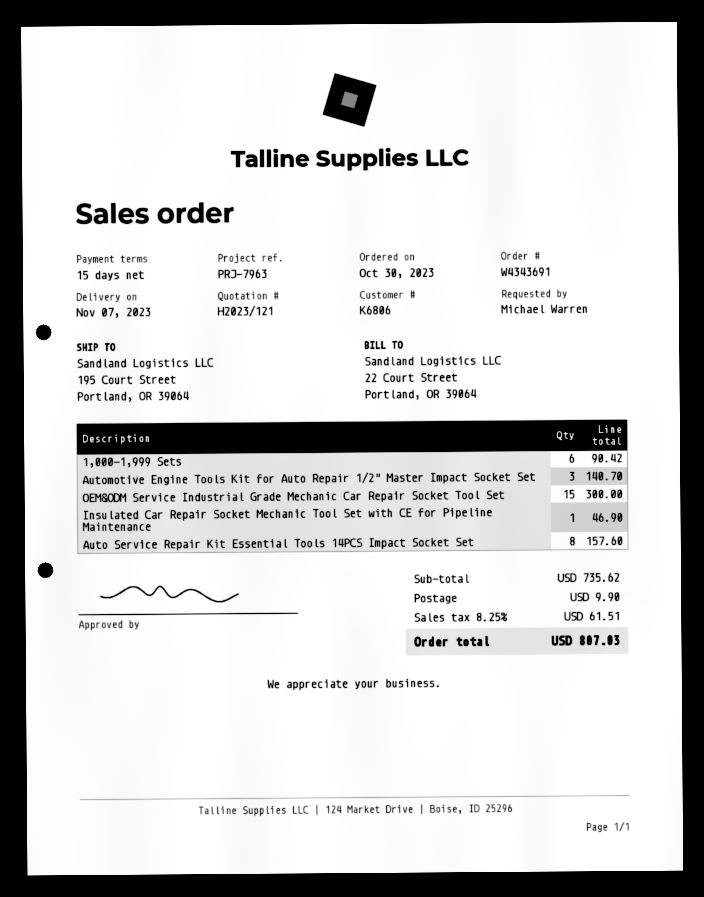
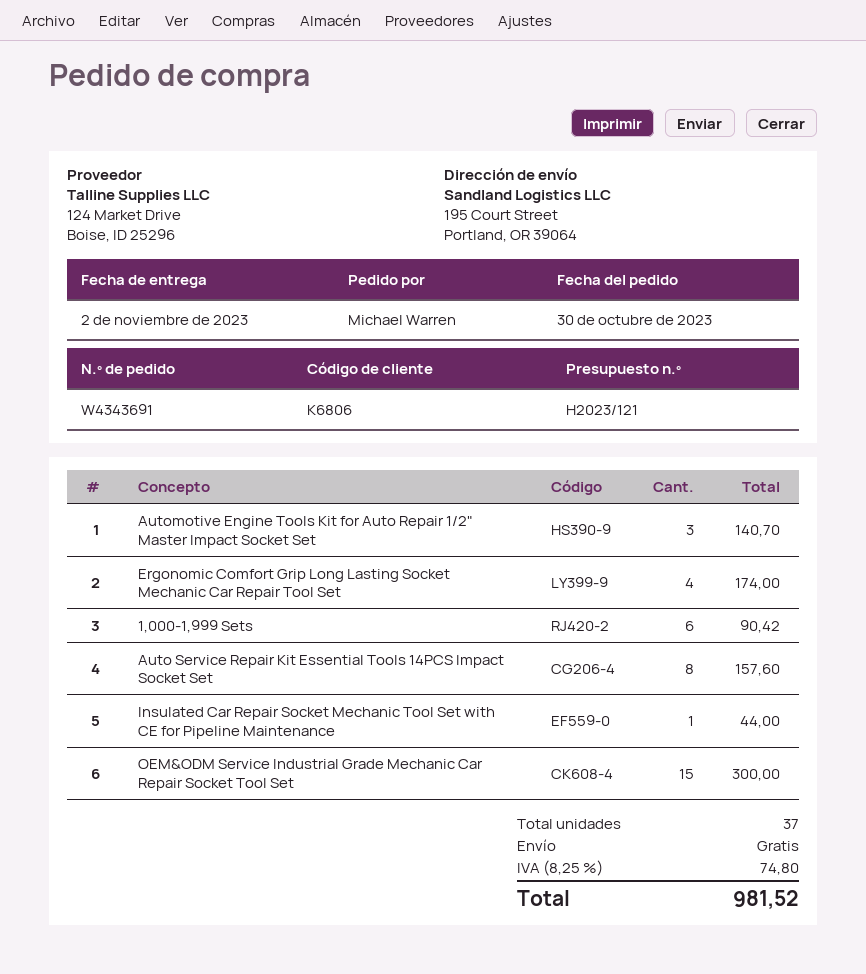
delivery date: 2023-11-07 -> 2023-11-02
Insulated Car Repair Socket Mechanic Tool Set with CE for Pipeline Maintenance: 1 for 46.90 -> 1 for 44.00
Ergonomic Comfort Grip Long Lasting Socket Mechanic Car Repair Tool Set: none -> 4 for 174.00
shipping: 9.90 -> 0.00
tax: 8.25% = 61.51 -> 8.25% = 74.80
total: 807.03 -> 981.52

